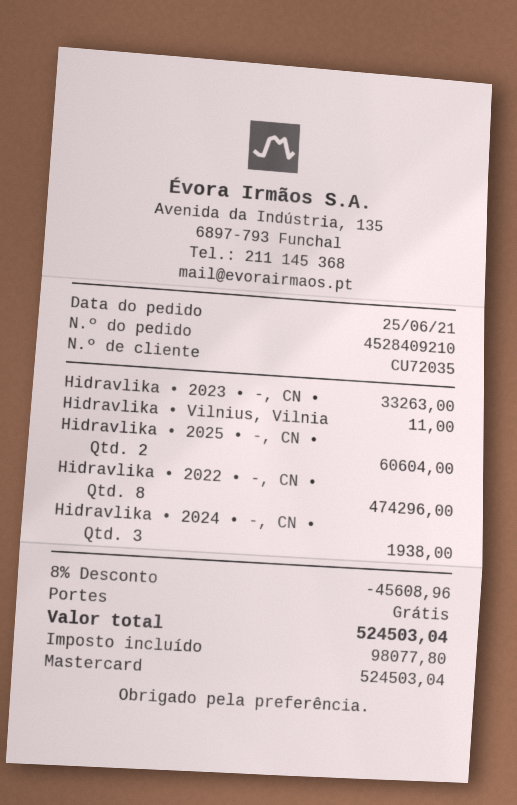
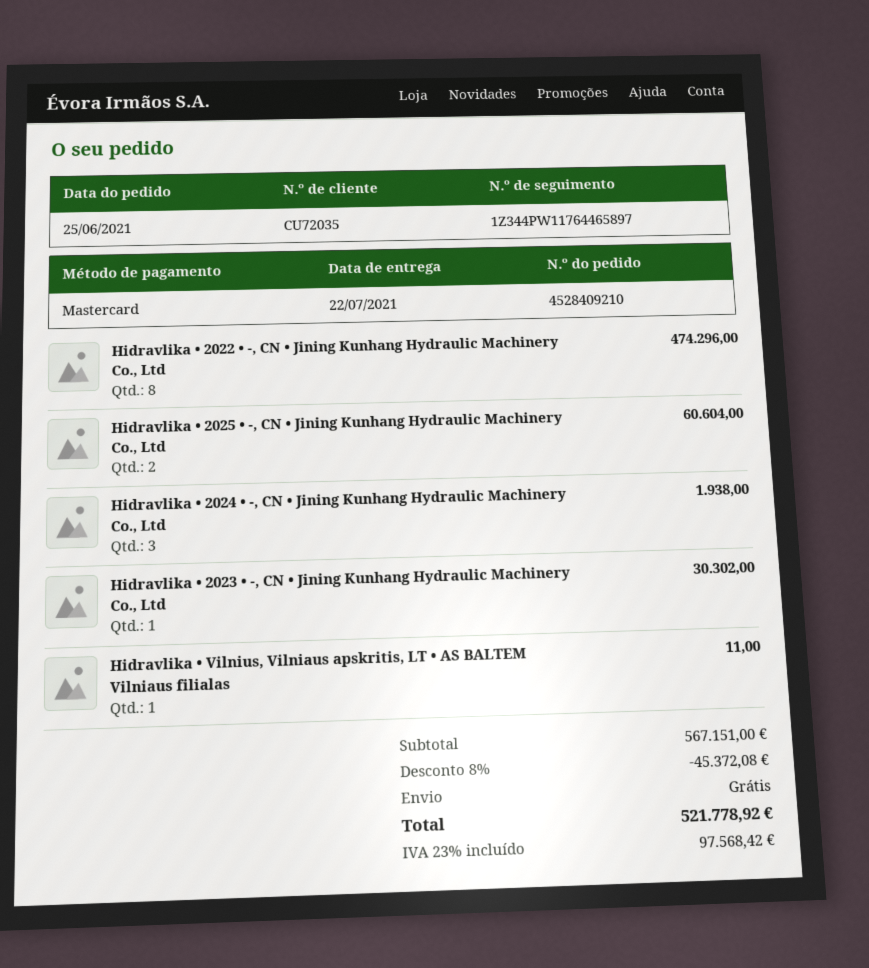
Hidravlika • 2023 • -, CN •: 1 for 33263.00 -> 1 for 30302.00
discount: 8% = 45608.96 -> 8% = 45372.08
tax: 98077.80 -> 97568.42
total: 524503.04 -> 521778.92

